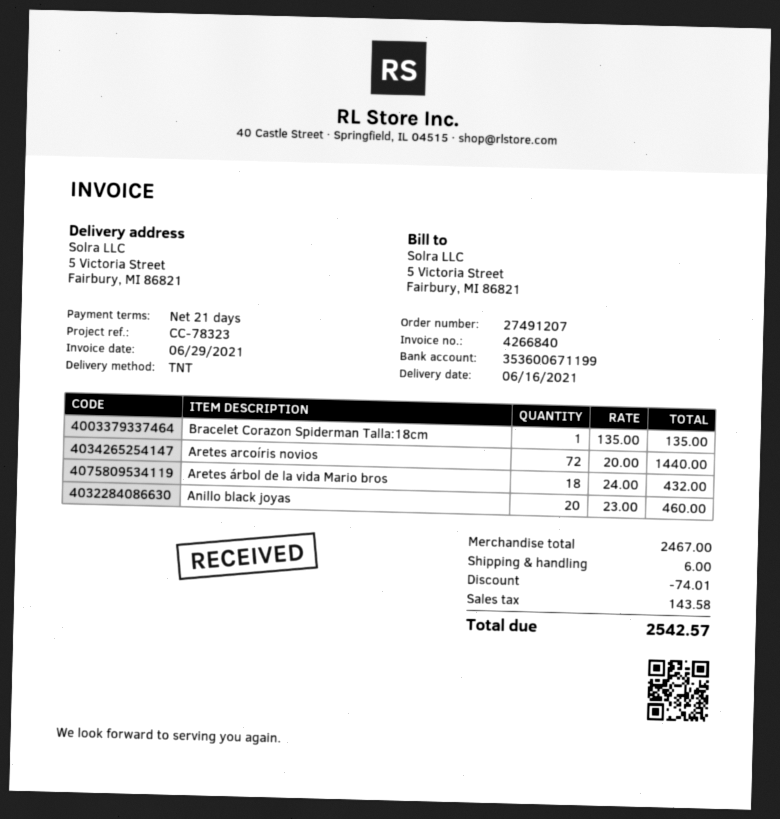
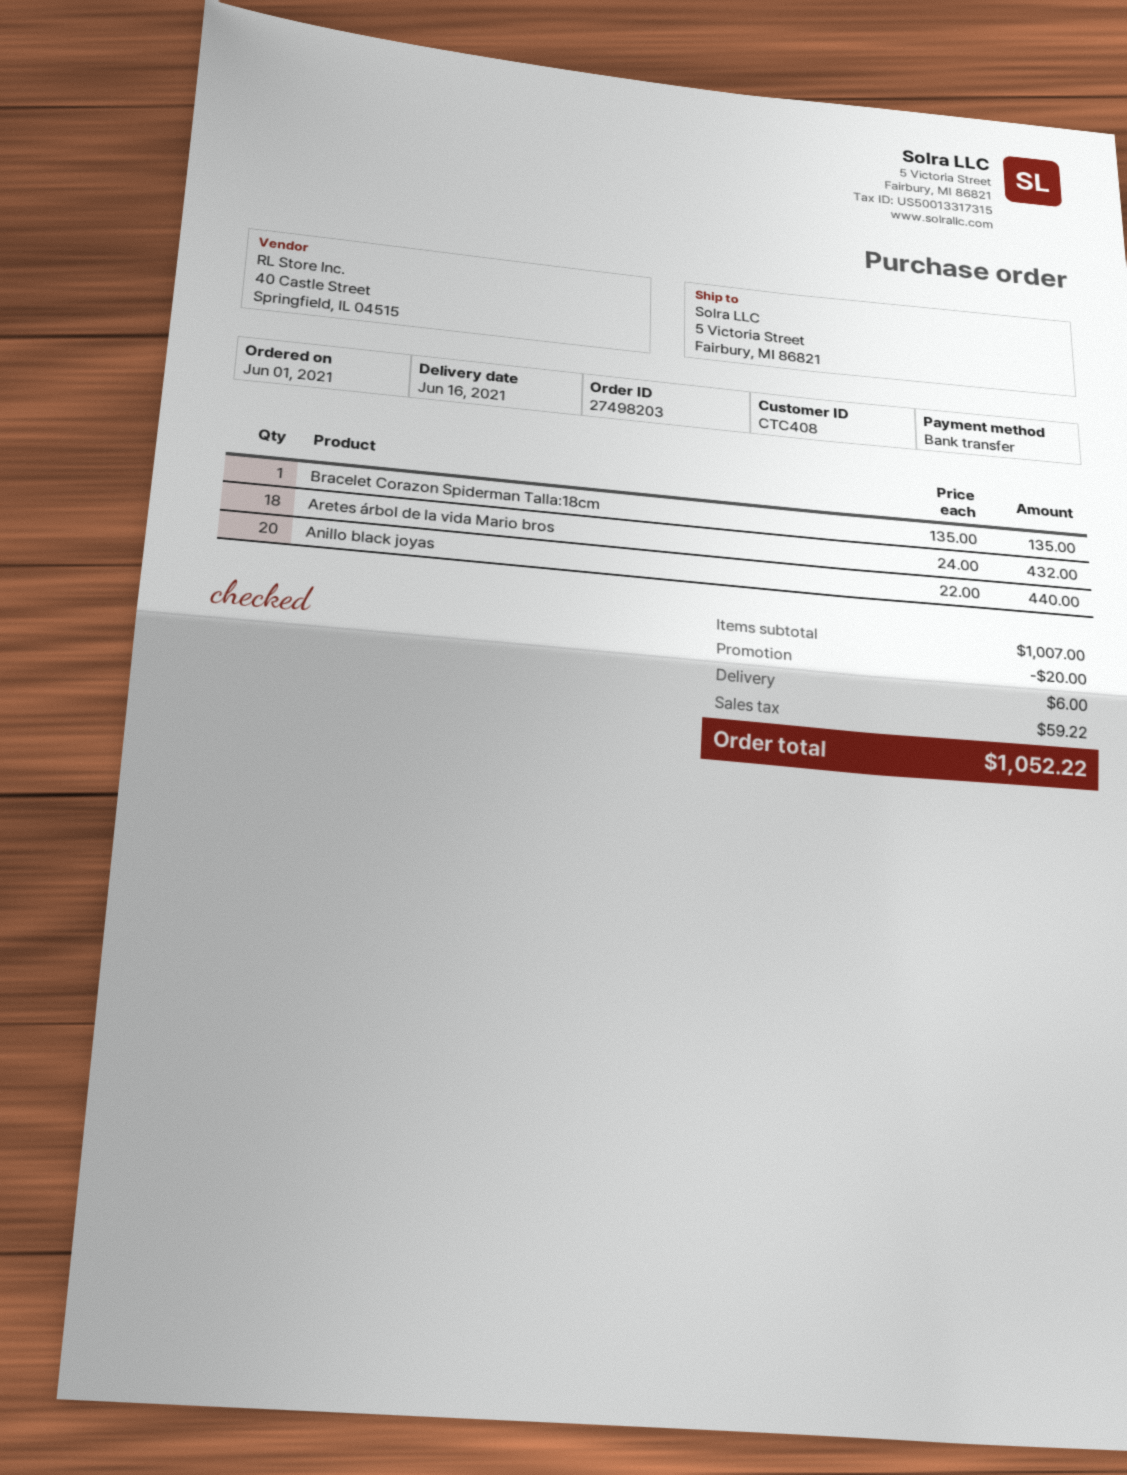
order number: 27491207 -> 27498203
Aretes arcoíris novios: 72 x 20.00 = 1440.00 -> none
Anillo black joyas: 20 x 23.00 = 460.00 -> 20 x 22.00 = 440.00
subtotal: 2467.00 -> 1007.00
discount: 74.01 -> 20.00
tax: 143.58 -> 59.22
total: 2542.57 -> 1052.22

